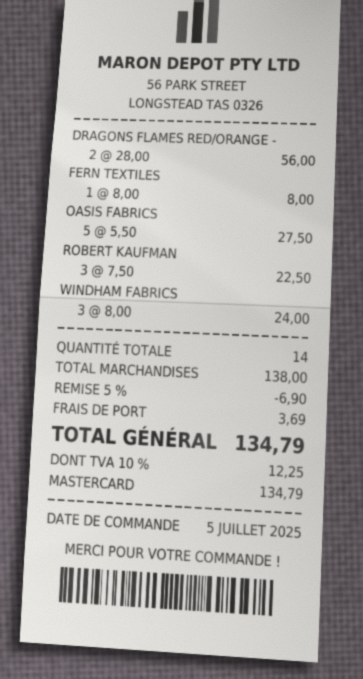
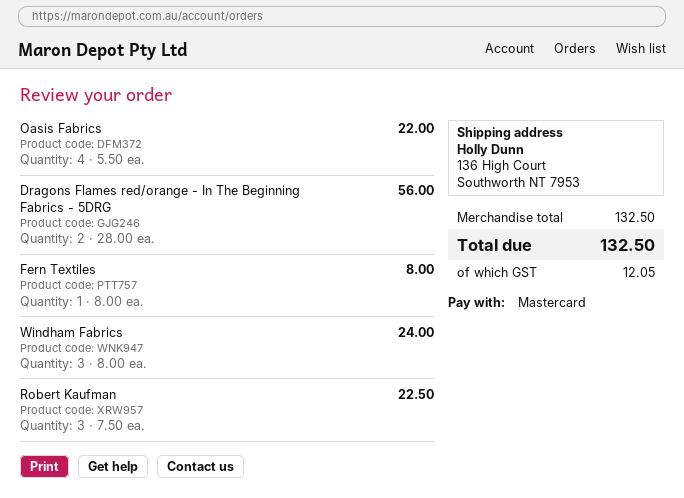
OASIS FABRICS: 5 x 5.50 = 27.50 -> 4 x 5.50 = 22.00
subtotal: 138.00 -> 132.50
discount: 5% = 6.90 -> none
shipping: 3.69 -> none
tax: 12.25 -> 12.05
total: 134.79 -> 132.50

